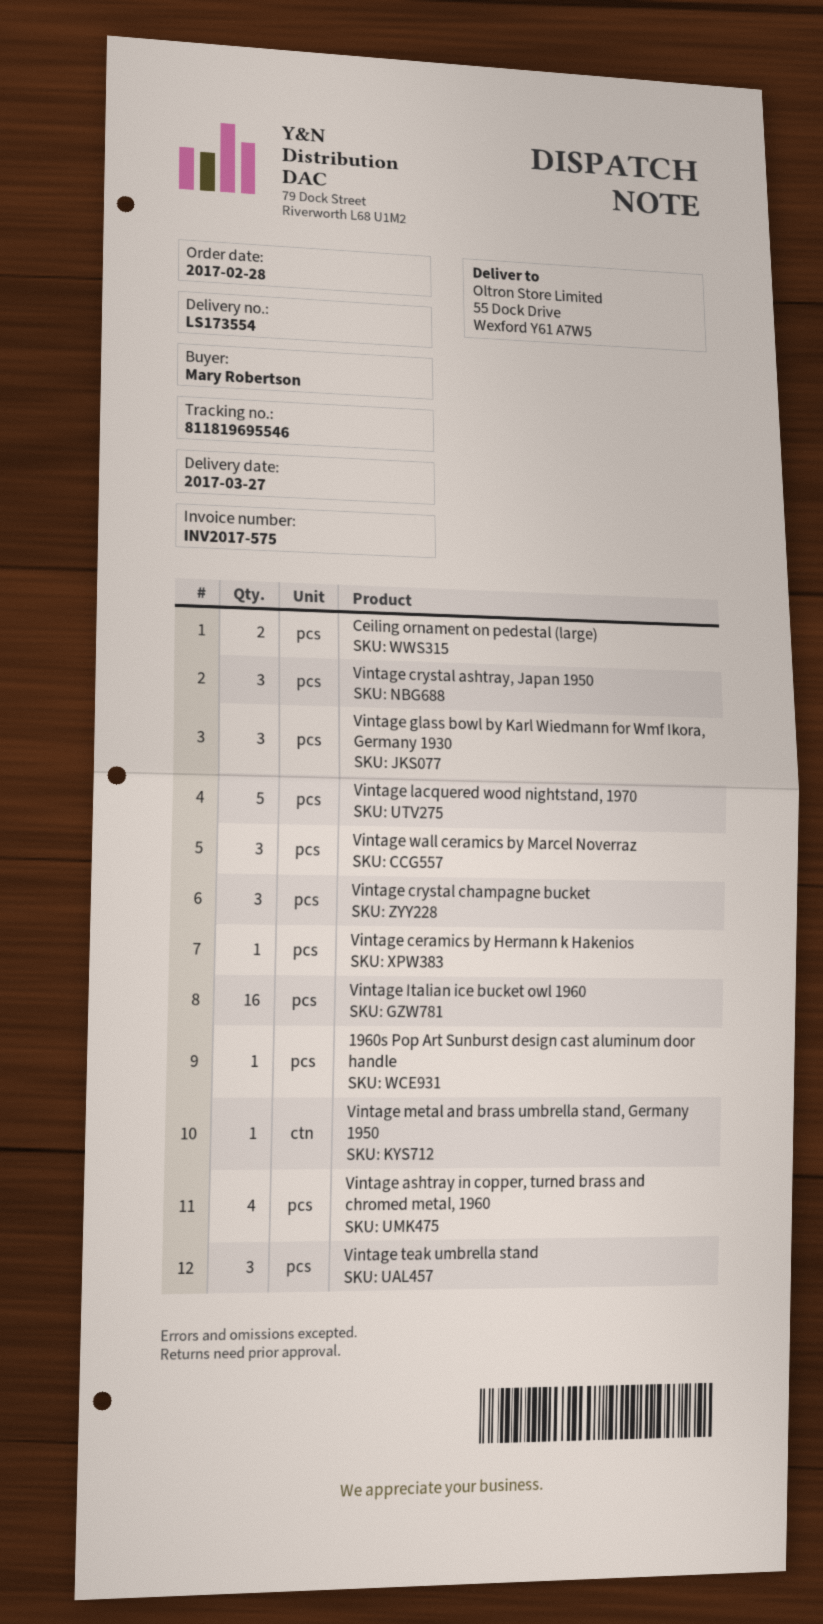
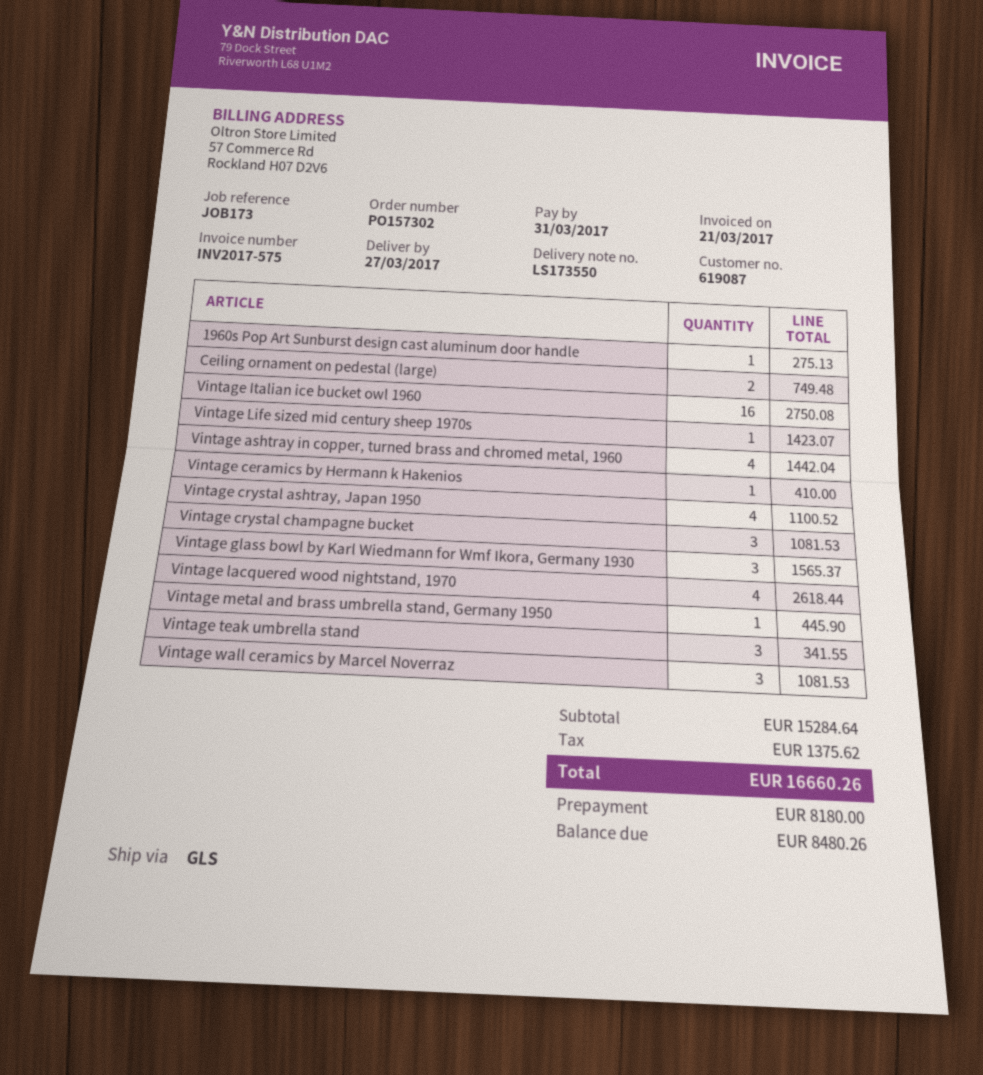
delivery note number: LS173554 -> LS173550
Vintage crystal ashtray, Japan 1950: 3 -> 4
Vintage lacquered wood nightstand, 1970: 5 -> 4
Vintage Life sized mid century sheep 1970s: none -> 1

